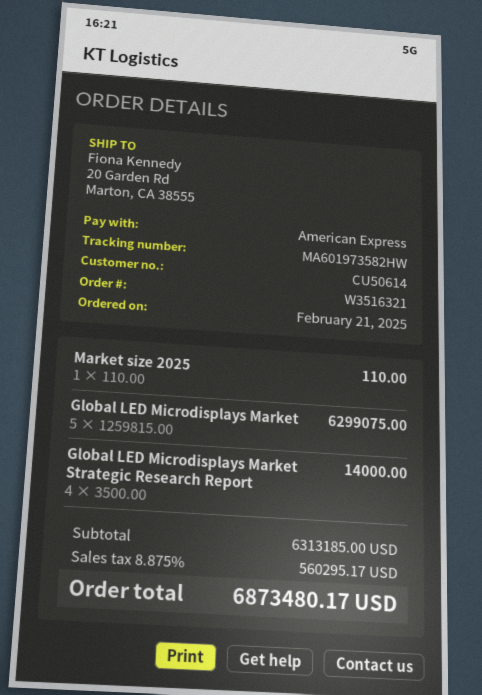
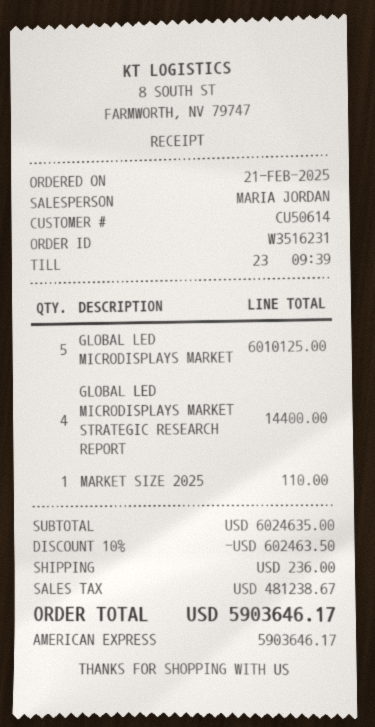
order number: W3516321 -> W3516231
Global LED Microdisplays Market: 5 for 6299075.00 -> 5 for 6010125.00
Global LED Microdisplays Market Strategic Research Report: 4 for 14000.00 -> 4 for 14400.00
subtotal: 6313185.00 -> 6024635.00
discount: none -> 10% = 602463.50
shipping: none -> 236.00
tax: 560295.17 -> 481238.67
total: 6873480.17 -> 5903646.17

